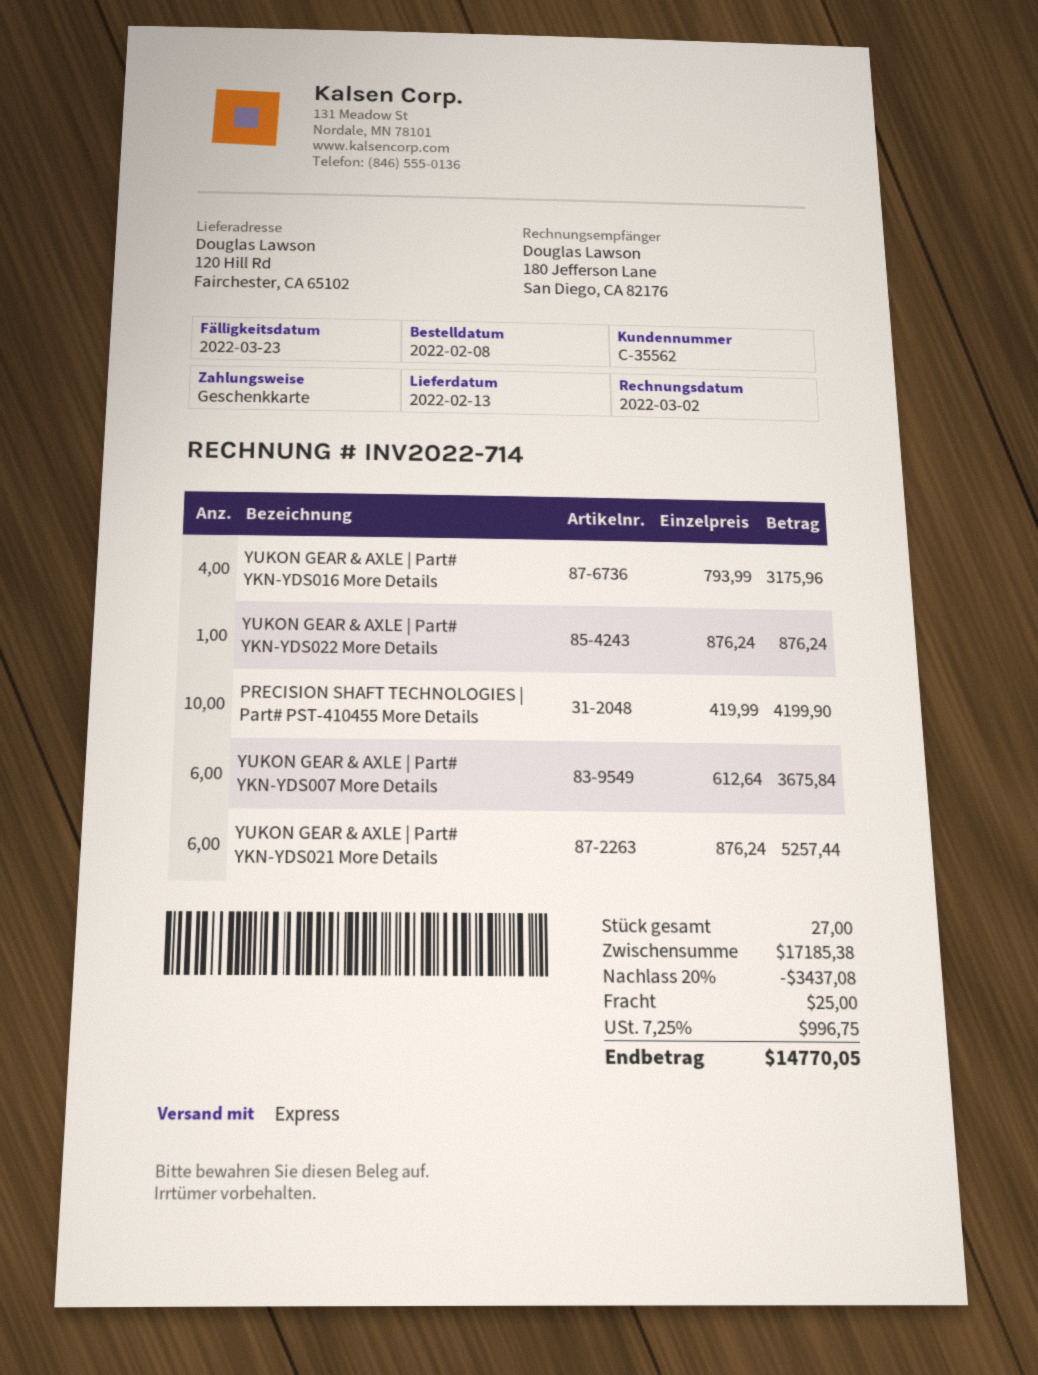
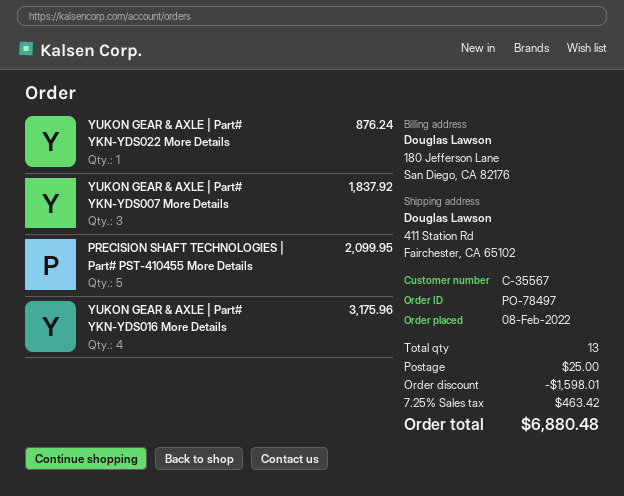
customer number: C-35562 -> C-35567
ship to: 120 Hill Rd, Fairchester, CA 65102 -> 411 Station Rd, Fairchester, CA 65102
PRECISION SHAFT TECHNOLOGIES | Part# PST-410455 More Details: 10 for 4199.90 -> 5 for 2099.95
YUKON GEAR & AXLE | Part# YKN-YDS007 More Details: 6 for 3675.84 -> 3 for 1837.92
YUKON GEAR & AXLE | Part# YKN-YDS021 More Details: 6 for 5257.44 -> none
total quantity: 27 -> 13
discount: 3437.08 -> 1598.01
tax: 7.25% = 996.75 -> 7.25% = 463.42
total: 14770.05 -> 6880.48

